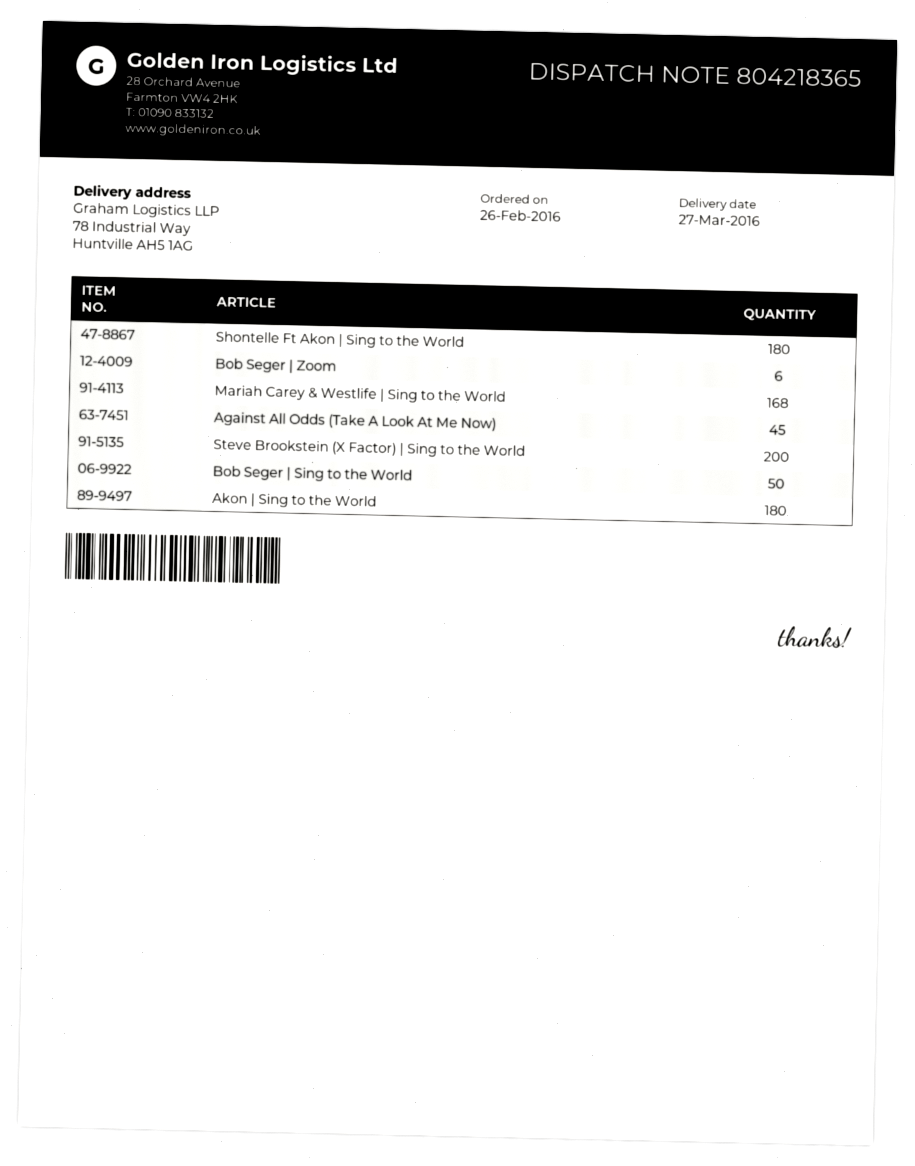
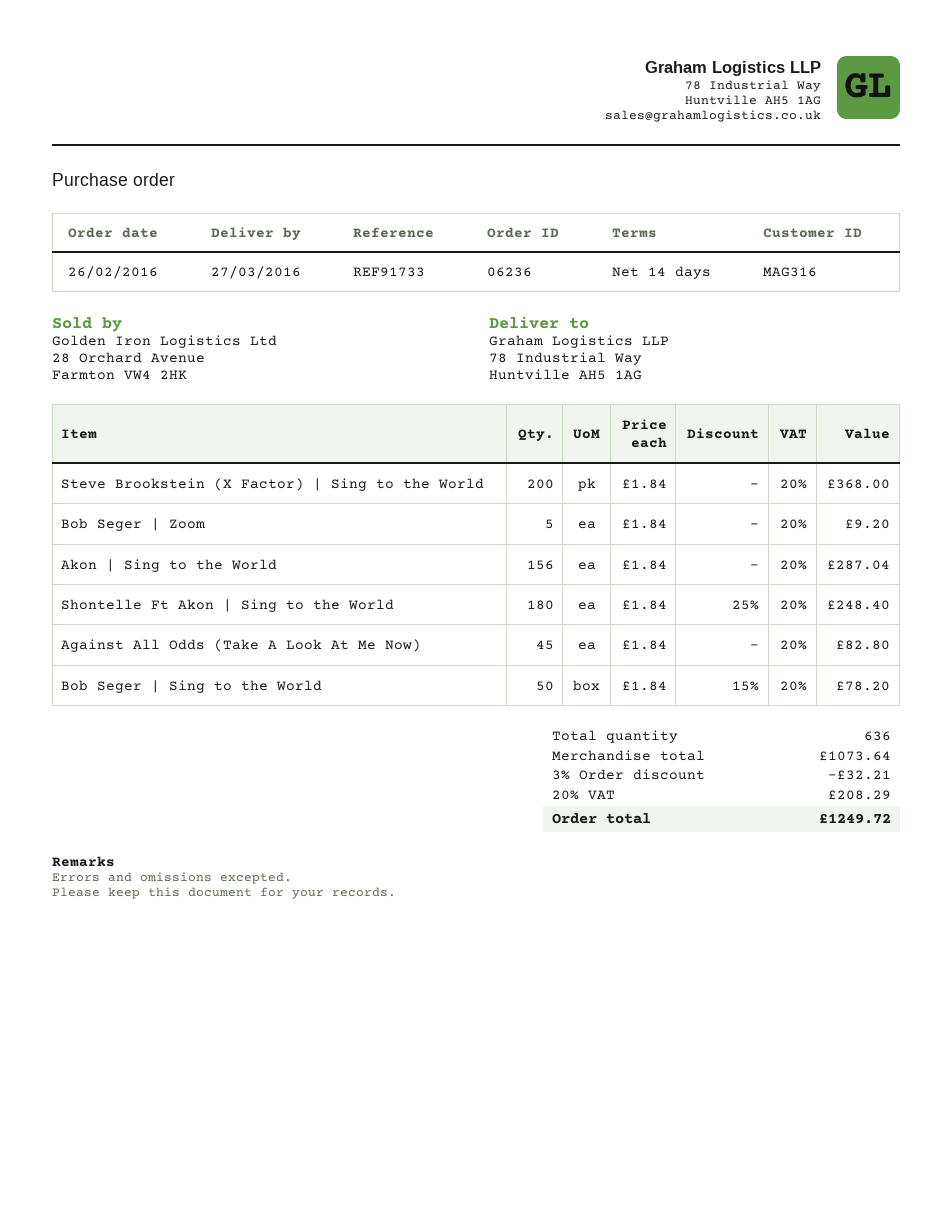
Bob Seger | Zoom: 6 -> 5
Mariah Carey & Westlife | Sing to the World: 168 -> none
Akon | Sing to the World: 180 -> 156

